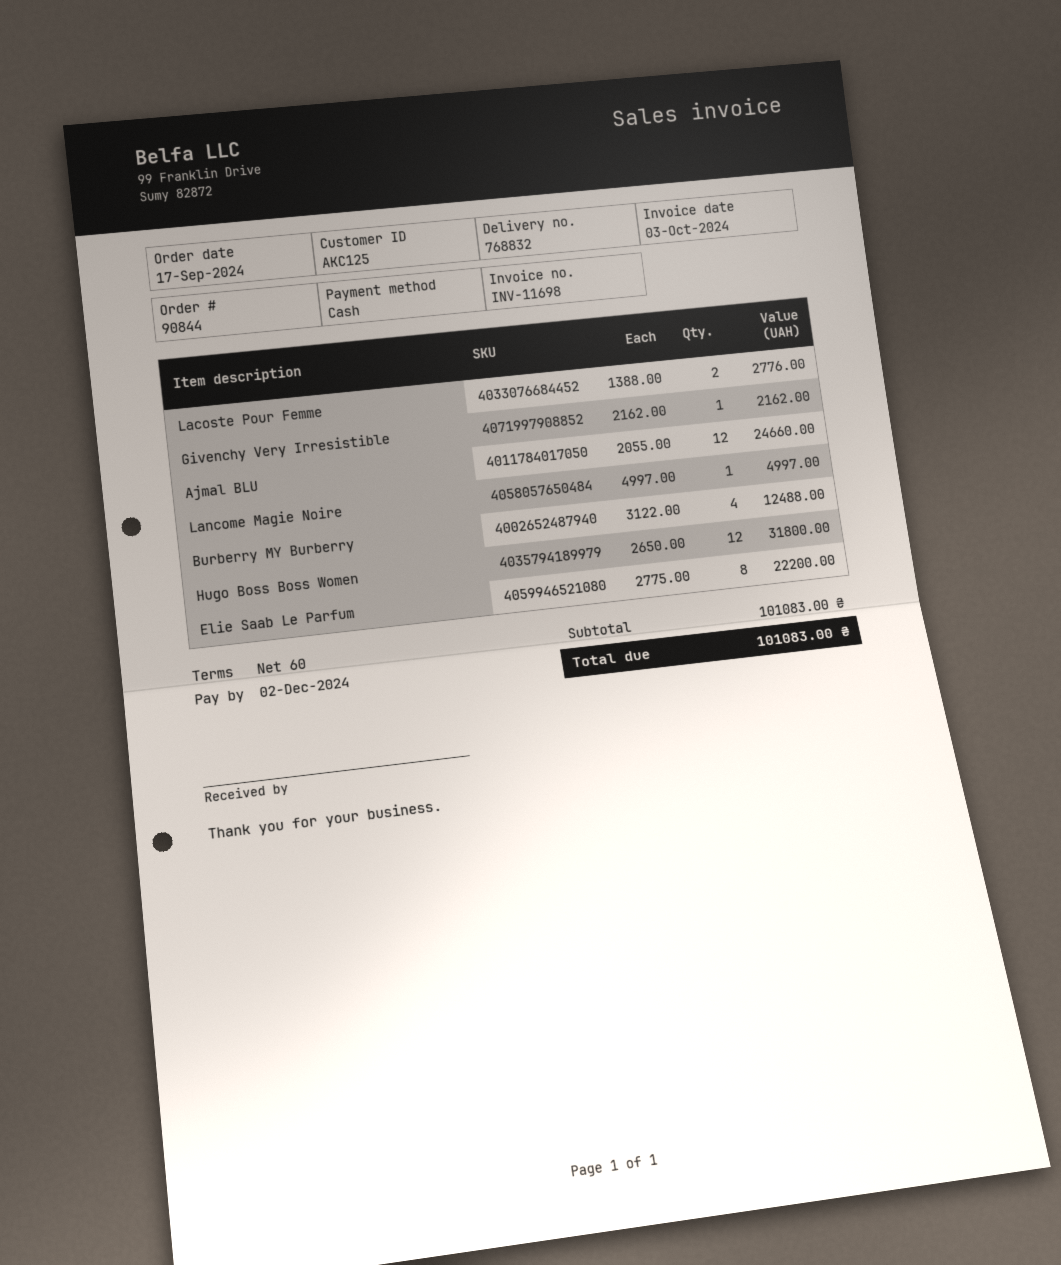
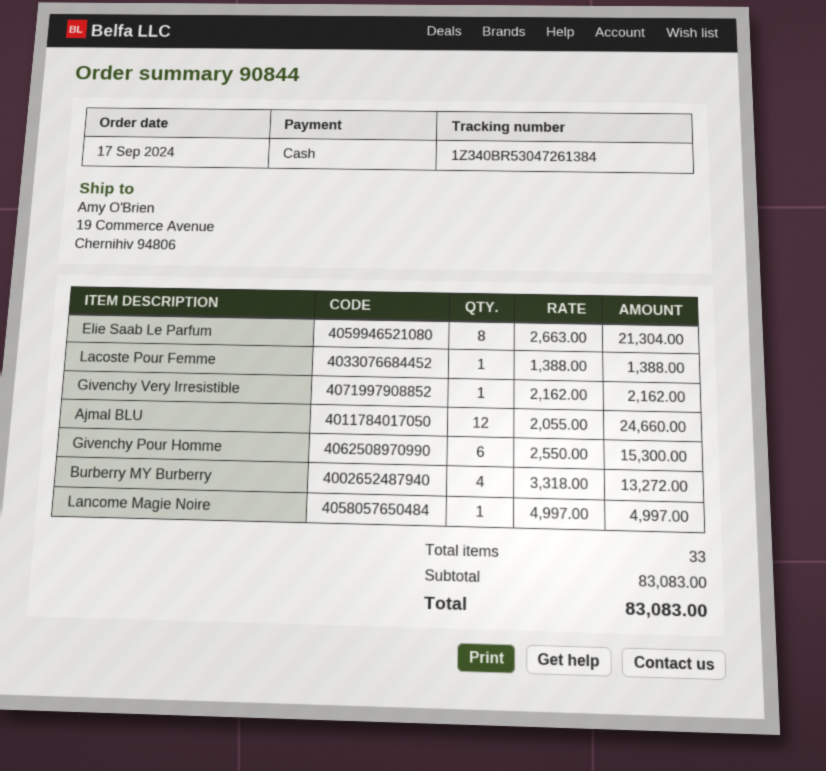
Lacoste Pour Femme: 2 x 1388.00 = 2776.00 -> 1 x 1388.00 = 1388.00
Burberry MY Burberry: 4 x 3122.00 = 12488.00 -> 4 x 3318.00 = 13272.00
Hugo Boss Boss Women: 12 x 2650.00 = 31800.00 -> none
Elie Saab Le Parfum: 8 x 2775.00 = 22200.00 -> 8 x 2663.00 = 21304.00
Givenchy Pour Homme: none -> 6 x 2550.00 = 15300.00
subtotal: 101083.00 -> 83083.00
total: 101083.00 -> 83083.00

